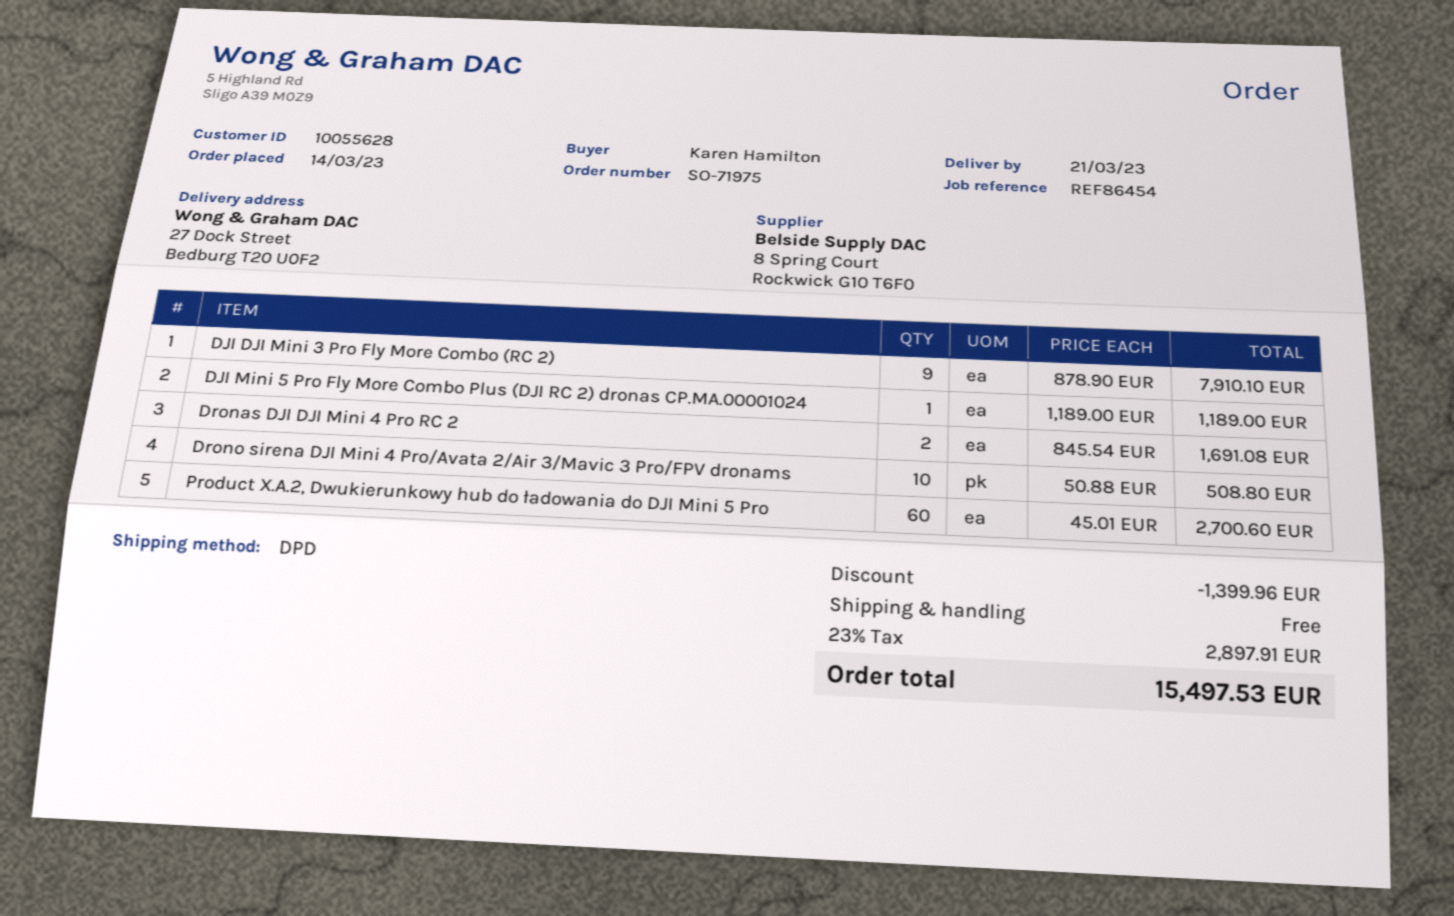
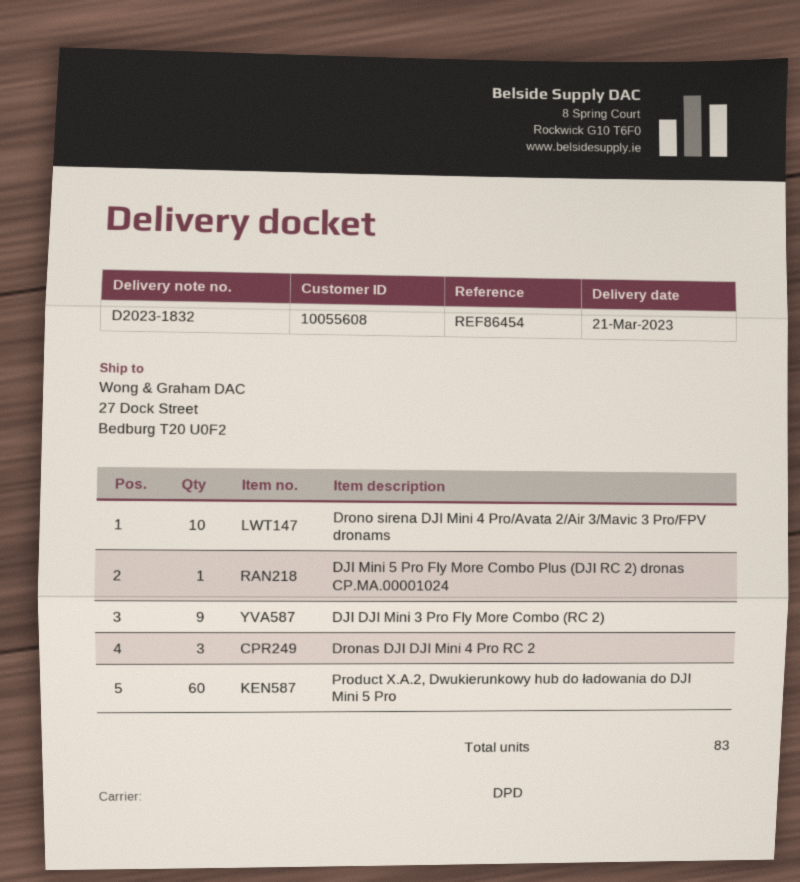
customer number: 10055628 -> 10055608
Dronas DJI DJI Mini 4 Pro RC 2: 2 -> 3

